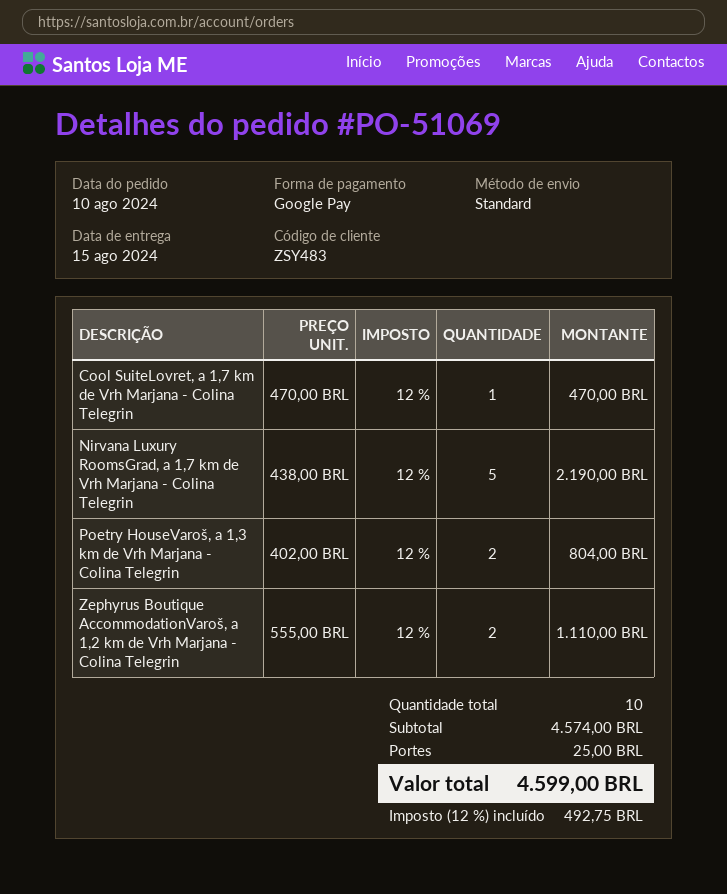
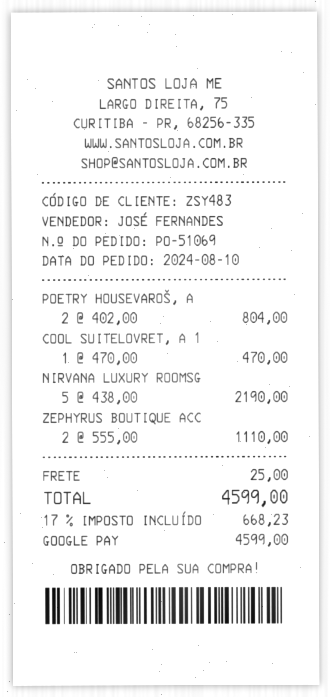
tax: 12% = 492.75 -> 17% = 668.23

